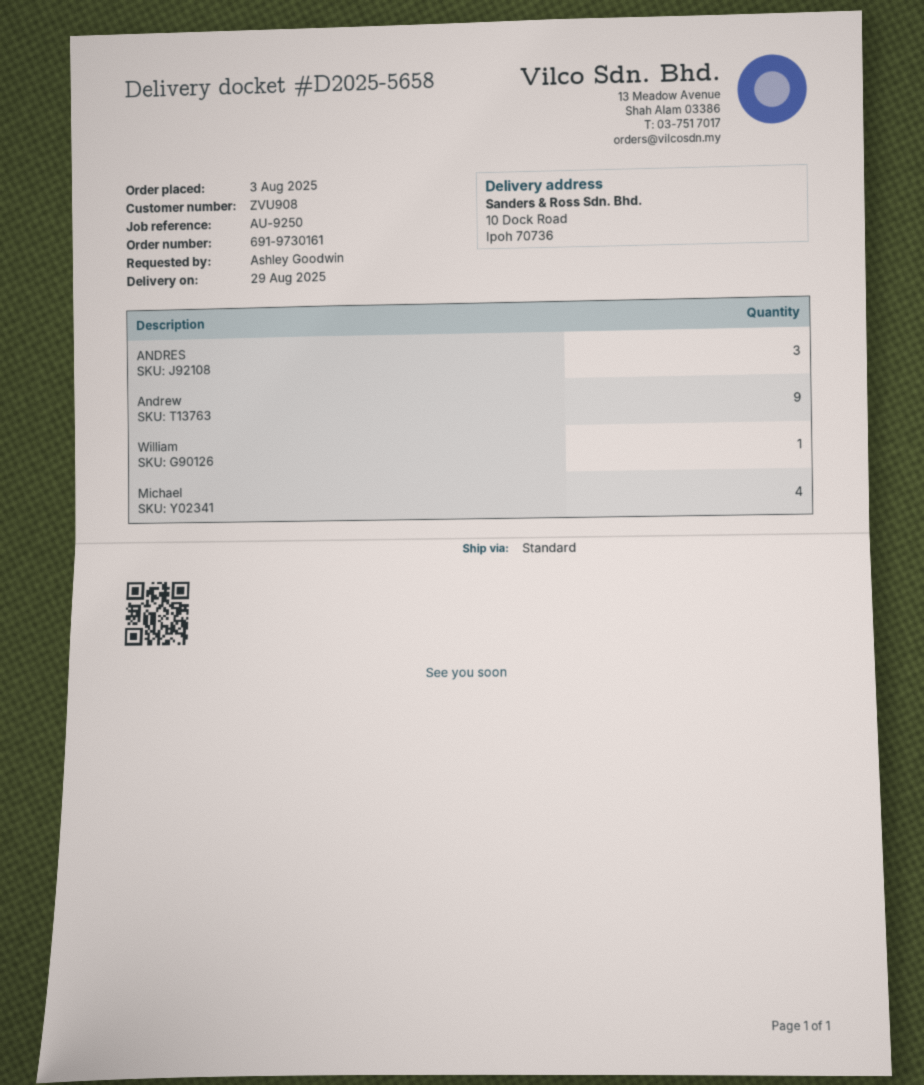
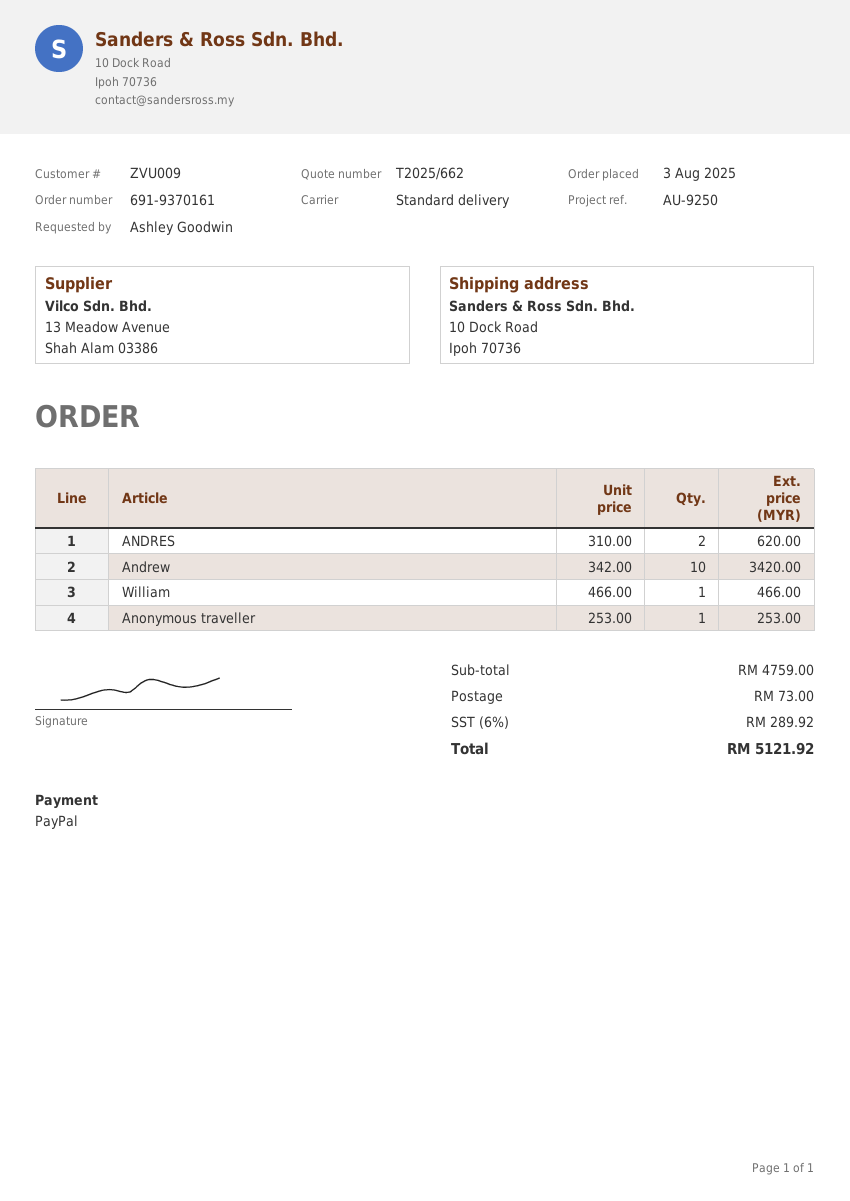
order number: 691-9730161 -> 691-9370161
customer number: ZVU908 -> ZVU009
ANDRES: 3 -> 2
Andrew: 9 -> 10
Michael: 4 -> none
Anonymous traveller: none -> 1

